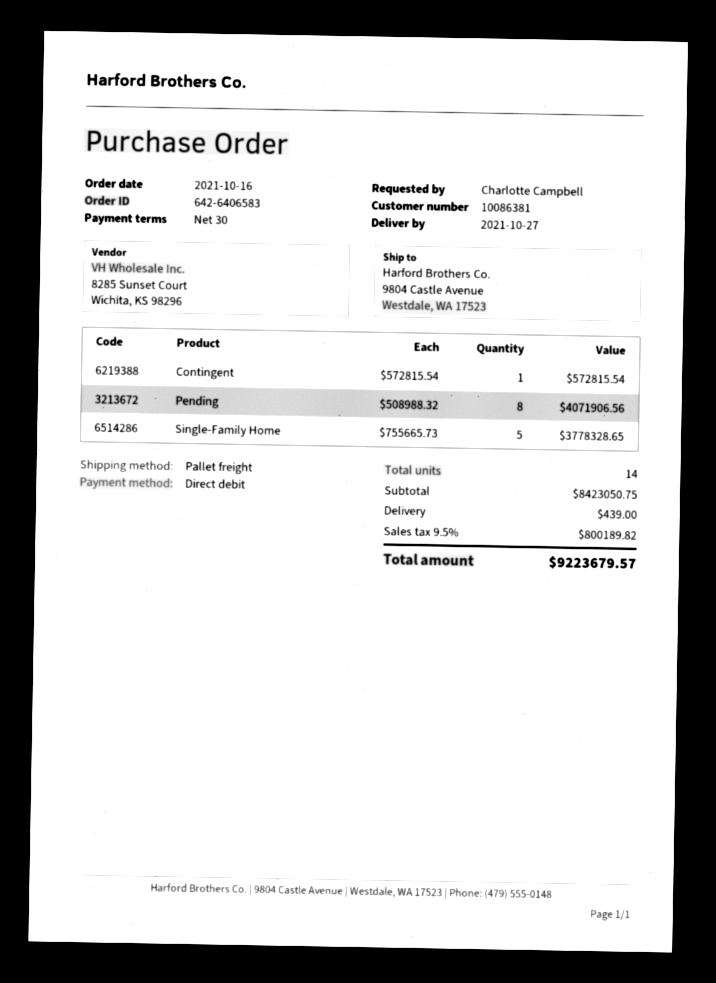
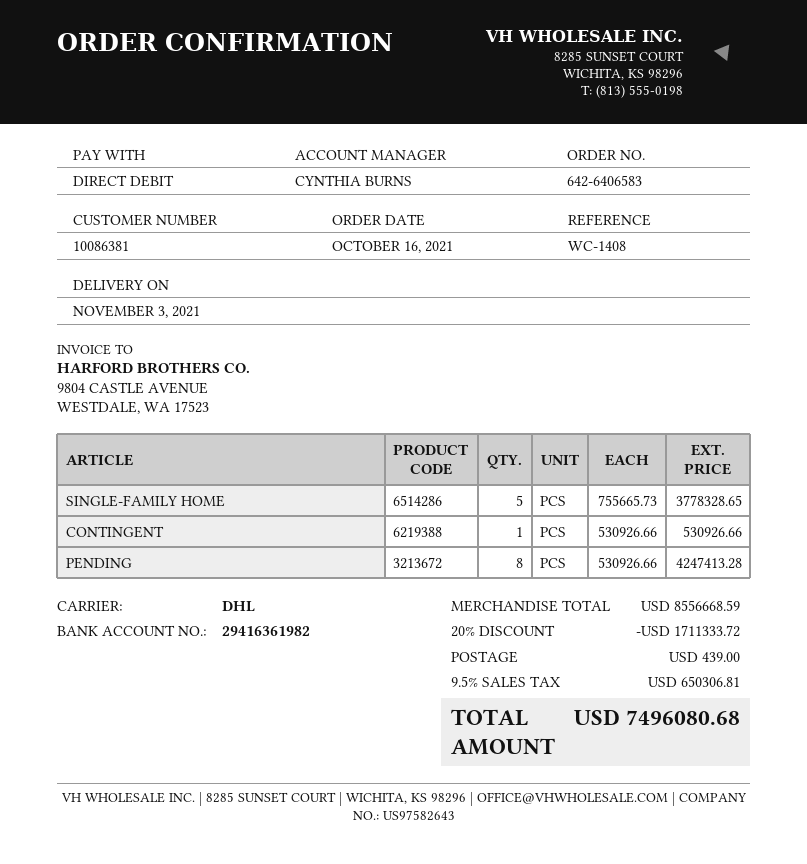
delivery date: 2021-10-27 -> 2021-11-03
shipping method: pallet freight -> DHL
Contingent: 1 x 572815.54 = 572815.54 -> 1 x 530926.66 = 530926.66
Pending: 8 x 508988.32 = 4071906.56 -> 8 x 530926.66 = 4247413.28
subtotal: 8423050.75 -> 8556668.59
discount: none -> 20% = 1711333.72
tax: 9.5% = 800189.82 -> 9.5% = 650306.81
total: 9223679.57 -> 7496080.68

